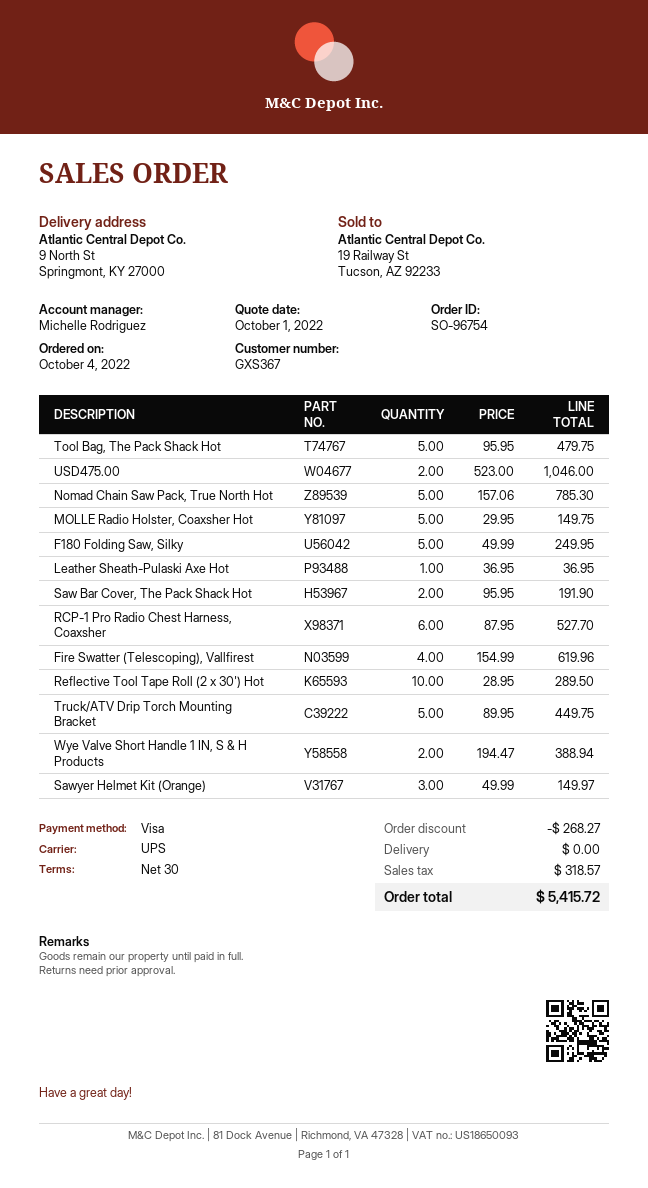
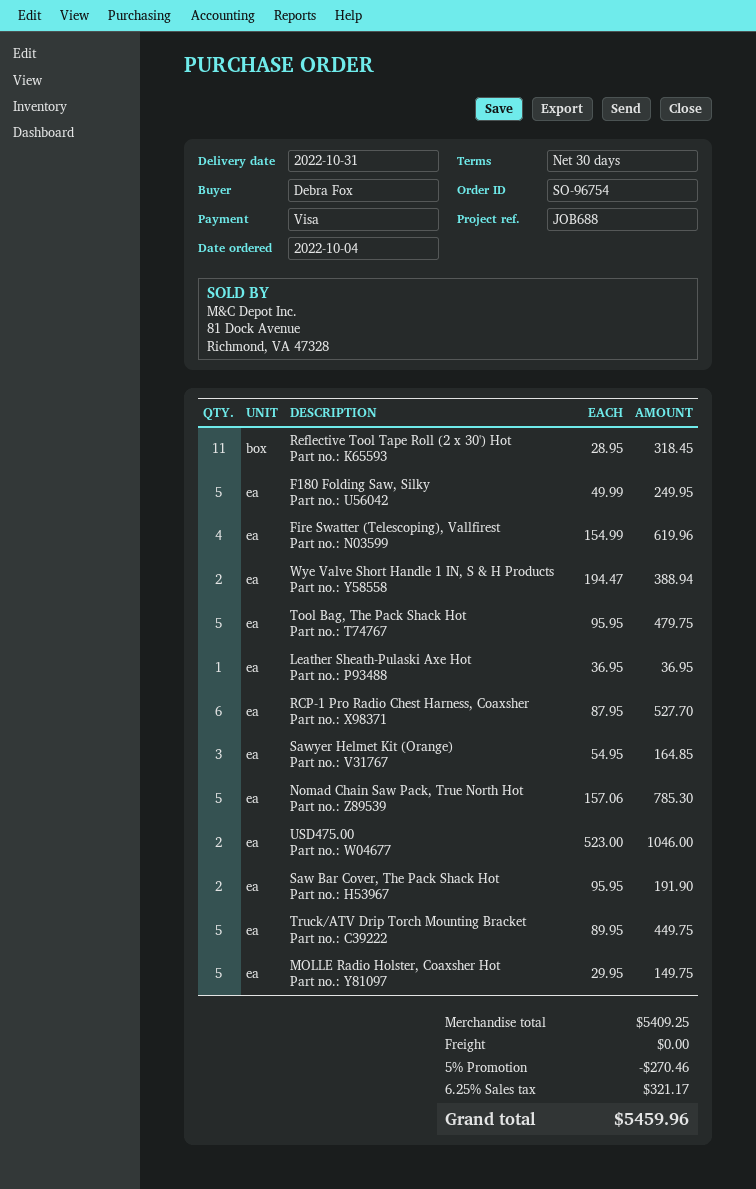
Reflective Tool Tape Roll (2 x 30') Hot: 10 x 28.95 = 289.50 -> 11 x 28.95 = 318.45
Sawyer Helmet Kit (Orange): 3 x 49.99 = 149.97 -> 3 x 54.95 = 164.85
discount: 268.27 -> 270.46
tax: 318.57 -> 321.17
total: 5415.72 -> 5459.96

